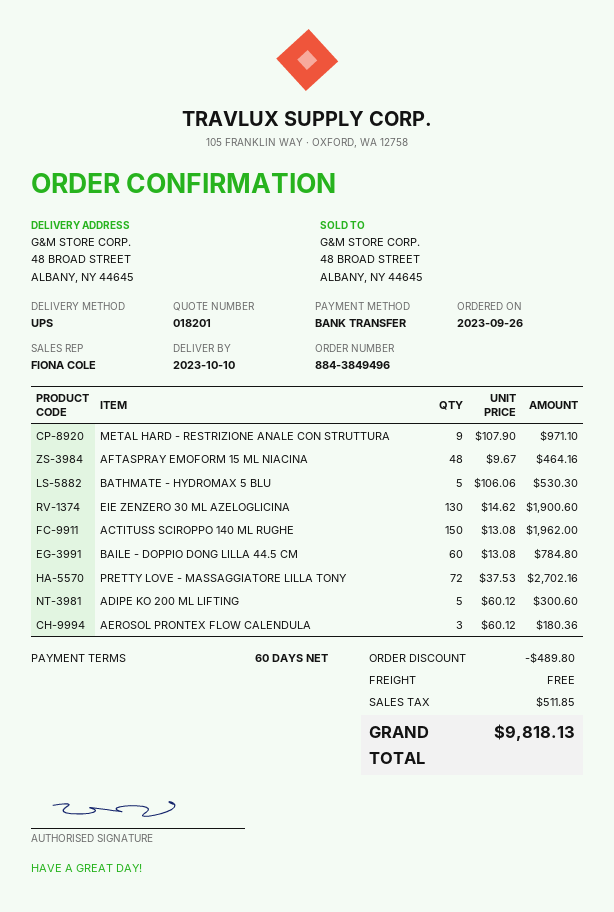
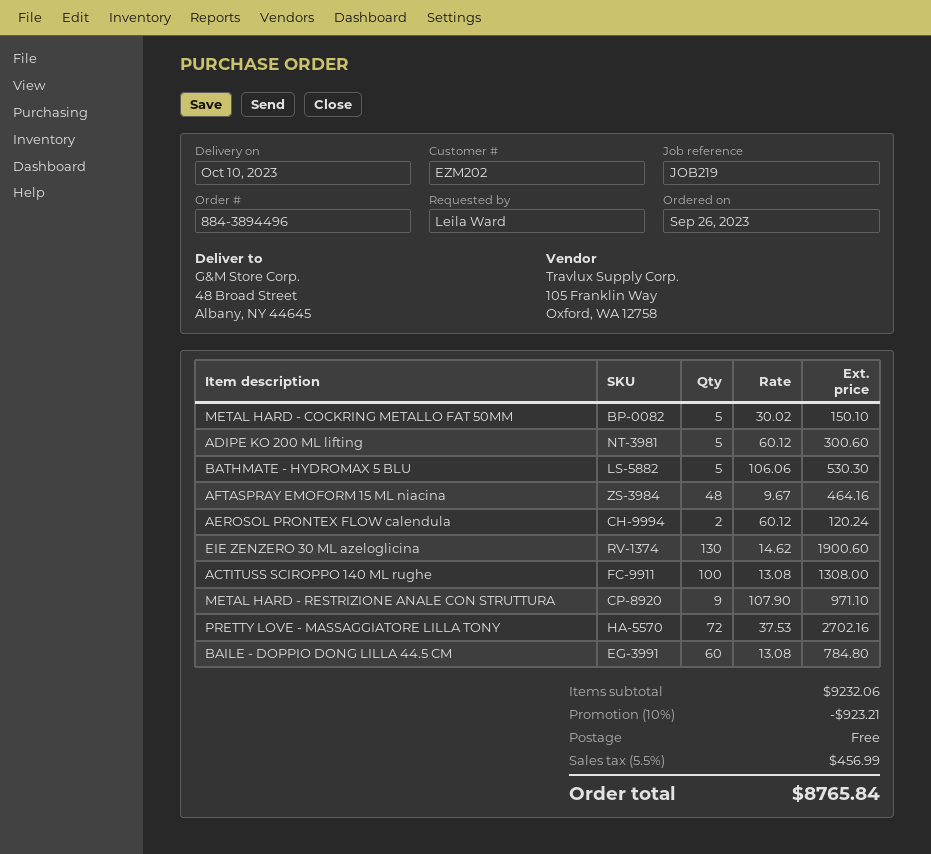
order number: 884-3849496 -> 884-3894496
ACTITUSS SCIROPPO 140 ML RUGHE: 150 x 13.08 = 1962.00 -> 100 x 13.08 = 1308.00
AEROSOL PRONTEX FLOW CALENDULA: 3 x 60.12 = 180.36 -> 2 x 60.12 = 120.24
METAL HARD - COCKRING METALLO FAT 50MM: none -> 5 x 30.02 = 150.10
discount: 489.80 -> 923.21
tax: 511.85 -> 456.99
total: 9818.13 -> 8765.84

